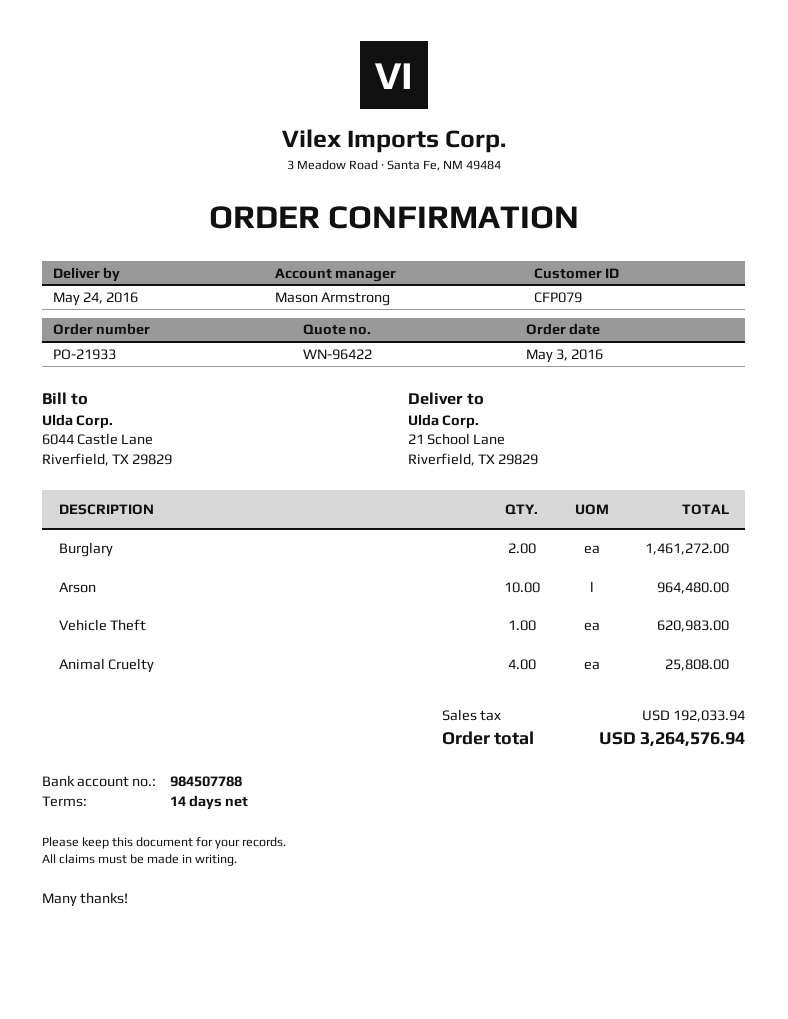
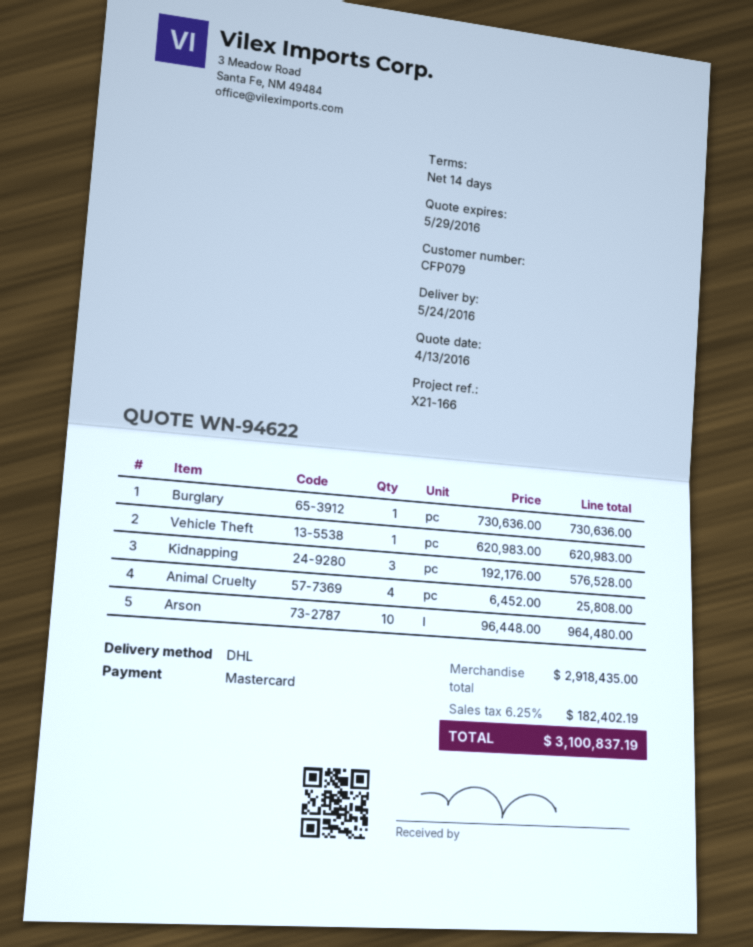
quote number: WN-96422 -> WN-94622
Burglary: 2 for 1461272.00 -> 1 for 730636.00
Kidnapping: none -> 3 for 576528.00
tax: 192033.94 -> 182402.19
total: 3264576.94 -> 3100837.19

